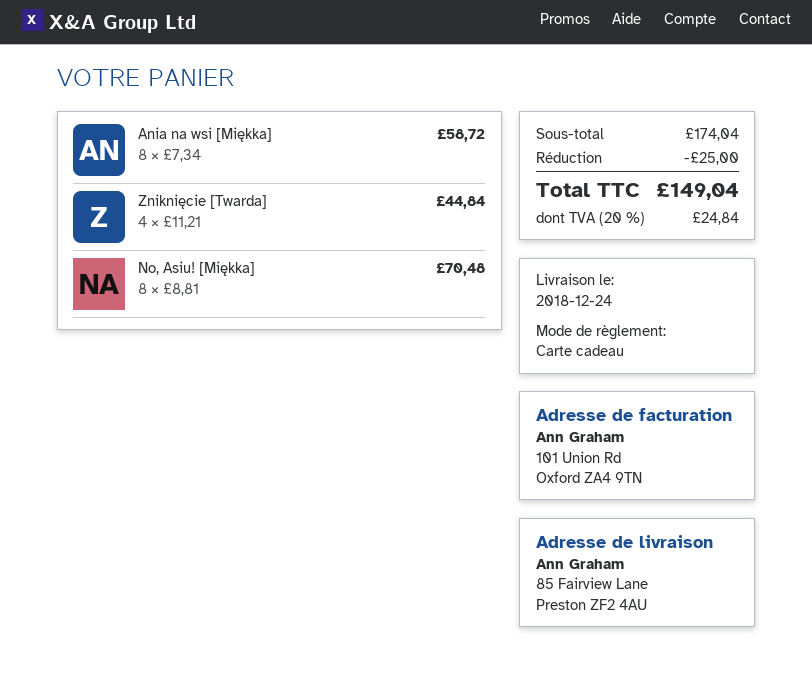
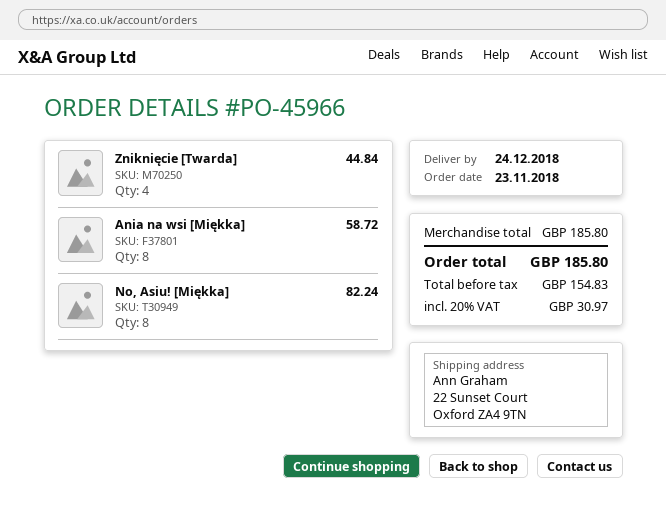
ship to: 85 Fairview Lane, Preston ZF2 4AU -> 22 Sunset Court, Oxford ZA4 9TN
No, Asiu! [Miękka]: 8 for 70.48 -> 8 for 82.24
subtotal: 174.04 -> 185.80
discount: 25.00 -> none
tax: 20% = 24.84 -> 20% = 30.97
total: 149.04 -> 185.80

